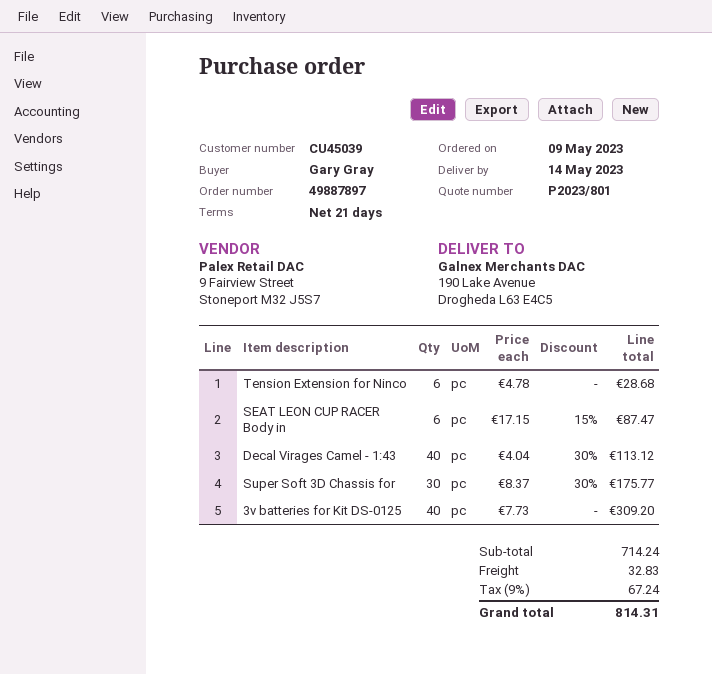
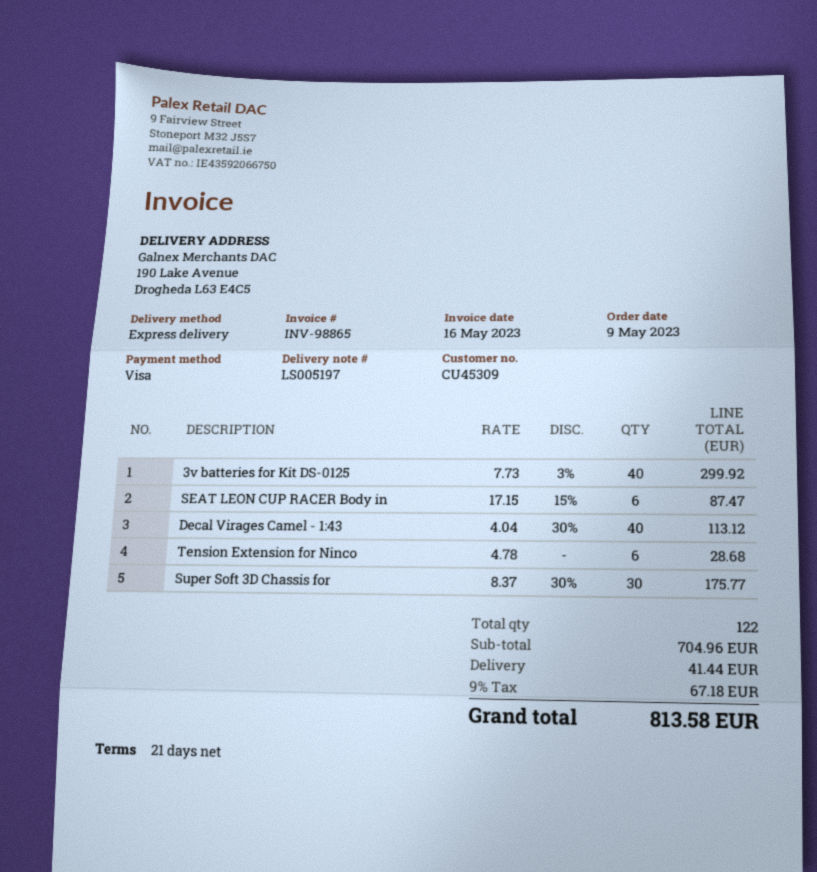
customer number: CU45039 -> CU45309
3v batteries for Kit DS-0125: 40 x 7.73 = 309.20 -> 40 x 7.73 - 3% = 299.92
subtotal: 714.24 -> 704.96
shipping: 32.83 -> 41.44
tax: 9% = 67.24 -> 9% = 67.18
total: 814.31 -> 813.58

